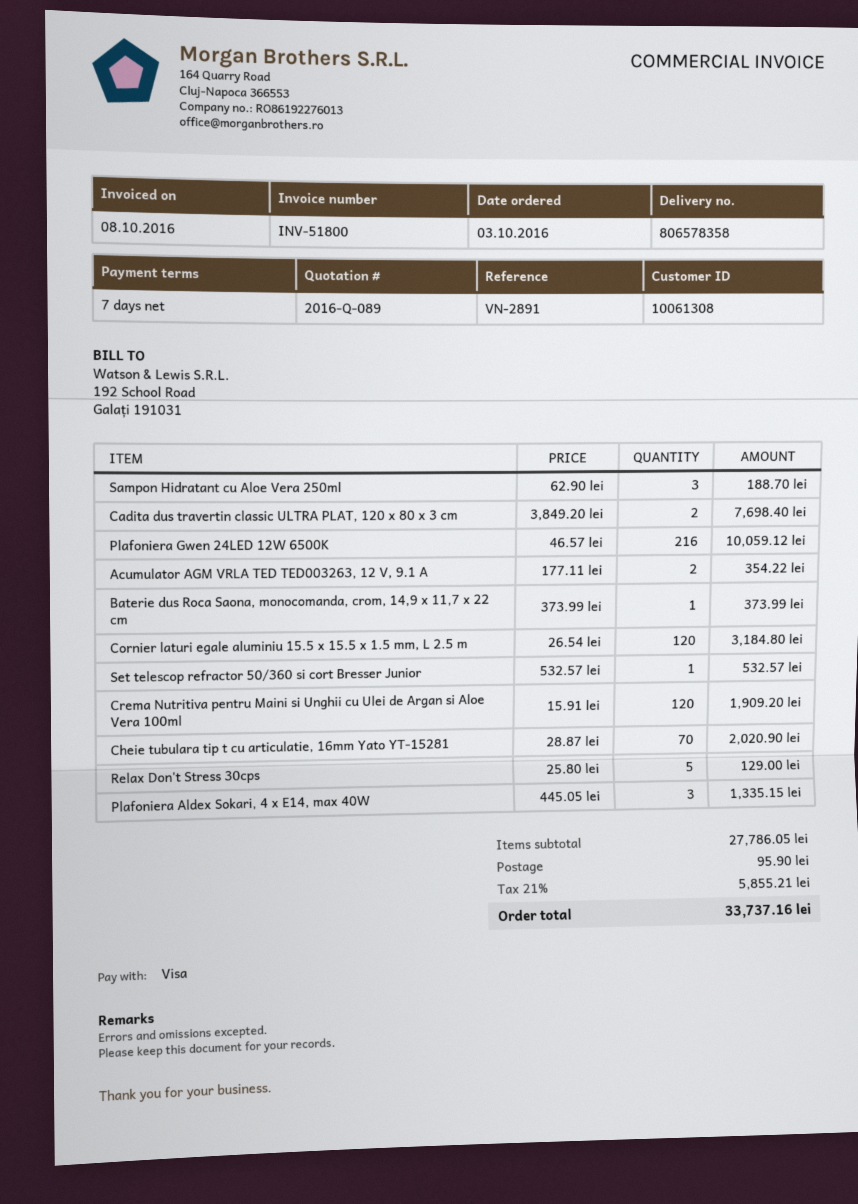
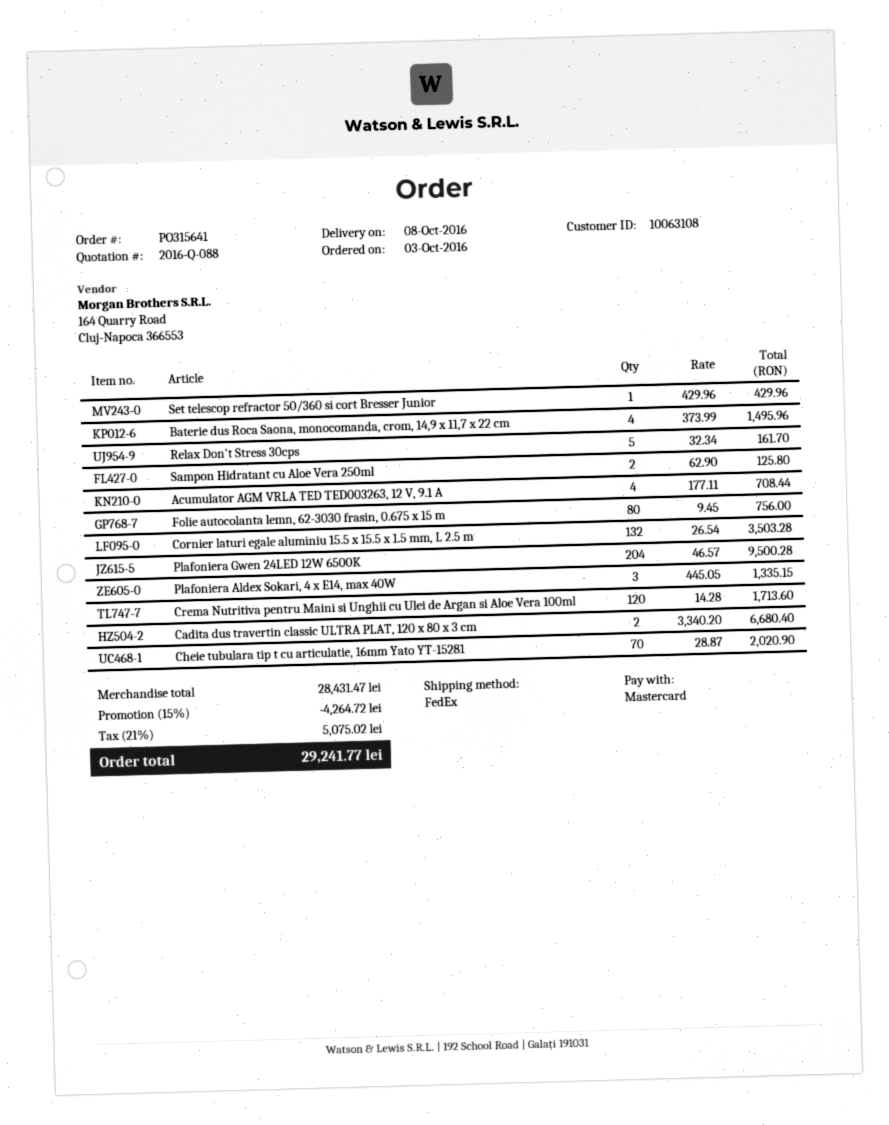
quote number: 2016-Q-089 -> 2016-Q-088
customer number: 10061308 -> 10063108
payment method: Visa -> Mastercard
Sampon Hidratant cu Aloe Vera 250ml: 3 x 62.90 = 188.70 -> 2 x 62.90 = 125.80
Cadita dus travertin classic ULTRA PLAT, 120 x 80 x 3 cm: 2 x 3849.20 = 7698.40 -> 2 x 3340.20 = 6680.40
Plafoniera Gwen 24LED 12W 6500K: 216 x 46.57 = 10059.12 -> 204 x 46.57 = 9500.28
Acumulator AGM VRLA TED TED003263, 12 V, 9.1 A: 2 x 177.11 = 354.22 -> 4 x 177.11 = 708.44
Baterie dus Roca Saona, monocomanda, crom, 14,9 x 11,7 x 22 cm: 1 x 373.99 = 373.99 -> 4 x 373.99 = 1495.96
Cornier laturi egale aluminiu 15.5 x 15.5 x 1.5 mm, L 2.5 m: 120 x 26.54 = 3184.80 -> 132 x 26.54 = 3503.28
Set telescop refractor 50/360 si cort Bresser Junior: 1 x 532.57 = 532.57 -> 1 x 429.96 = 429.96
Crema Nutritiva pentru Maini si Unghii cu Ulei de Argan si Aloe Vera 100ml: 120 x 15.91 = 1909.20 -> 120 x 14.28 = 1713.60
Relax Don't Stress 30cps: 5 x 25.80 = 129.00 -> 5 x 32.34 = 161.70
Folie autocolanta lemn, 62-3030 frasin, 0.675 x 15 m: none -> 80 x 9.45 = 756.00
subtotal: 27786.05 -> 28431.47
discount: none -> 15% = 4264.72
shipping: 95.90 -> none
tax: 21% = 5855.21 -> 21% = 5075.02
total: 33737.16 -> 29241.77

